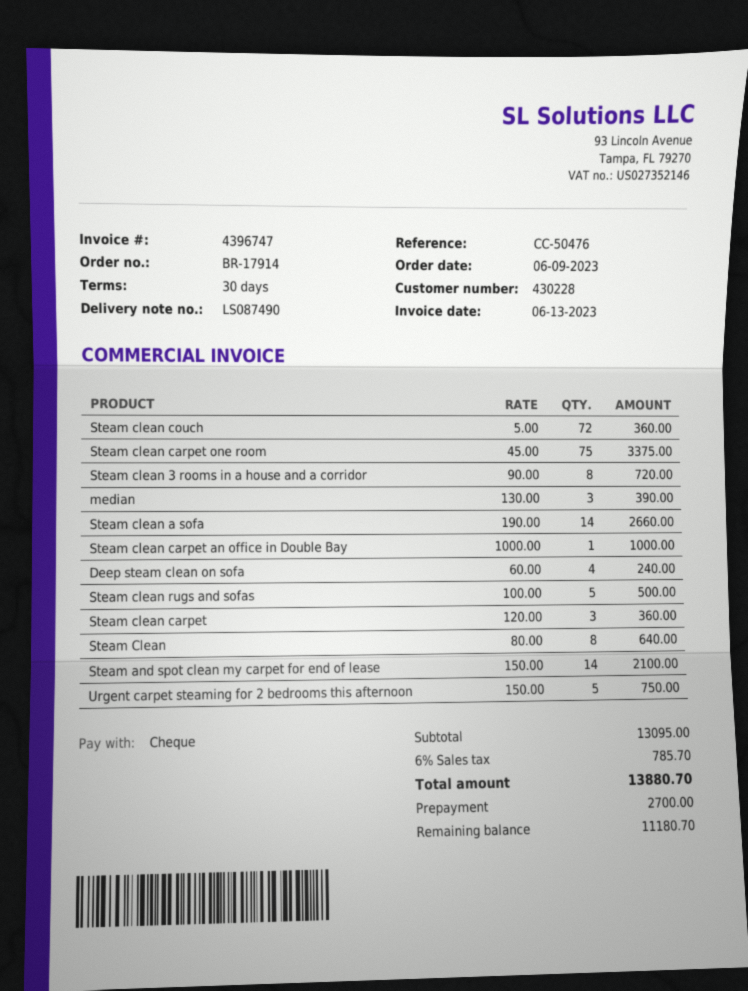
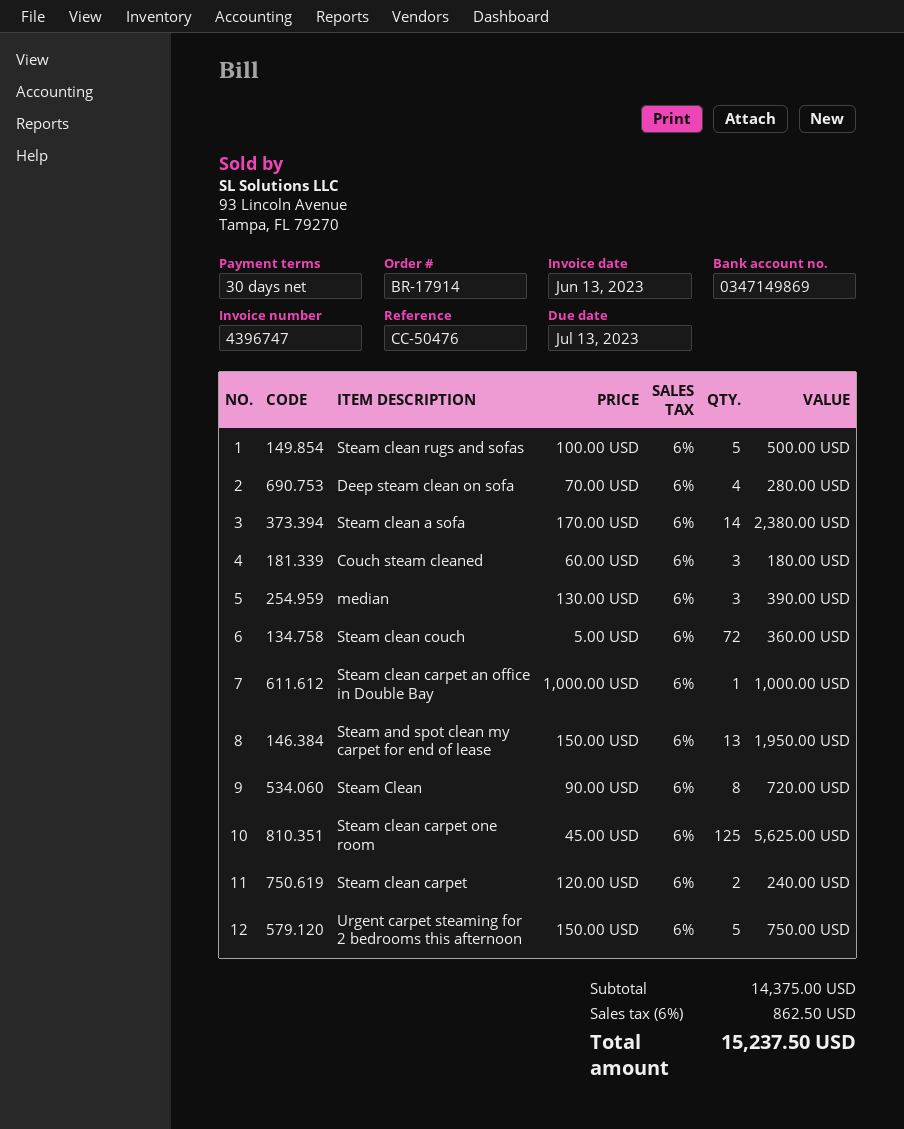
Steam clean carpet one room: 75 x 45.00 = 3375.00 -> 125 x 45.00 = 5625.00
Steam clean 3 rooms in a house and a corridor: 8 x 90.00 = 720.00 -> none
Steam clean a sofa: 14 x 190.00 = 2660.00 -> 14 x 170.00 = 2380.00
Deep steam clean on sofa: 4 x 60.00 = 240.00 -> 4 x 70.00 = 280.00
Steam clean carpet: 3 x 120.00 = 360.00 -> 2 x 120.00 = 240.00
Steam Clean: 8 x 80.00 = 640.00 -> 8 x 90.00 = 720.00
Steam and spot clean my carpet for end of lease: 14 x 150.00 = 2100.00 -> 13 x 150.00 = 1950.00
Couch steam cleaned: none -> 3 x 60.00 = 180.00
subtotal: 13095.00 -> 14375.00
tax: 6% = 785.70 -> 6% = 862.50
total: 13880.70 -> 15237.50

